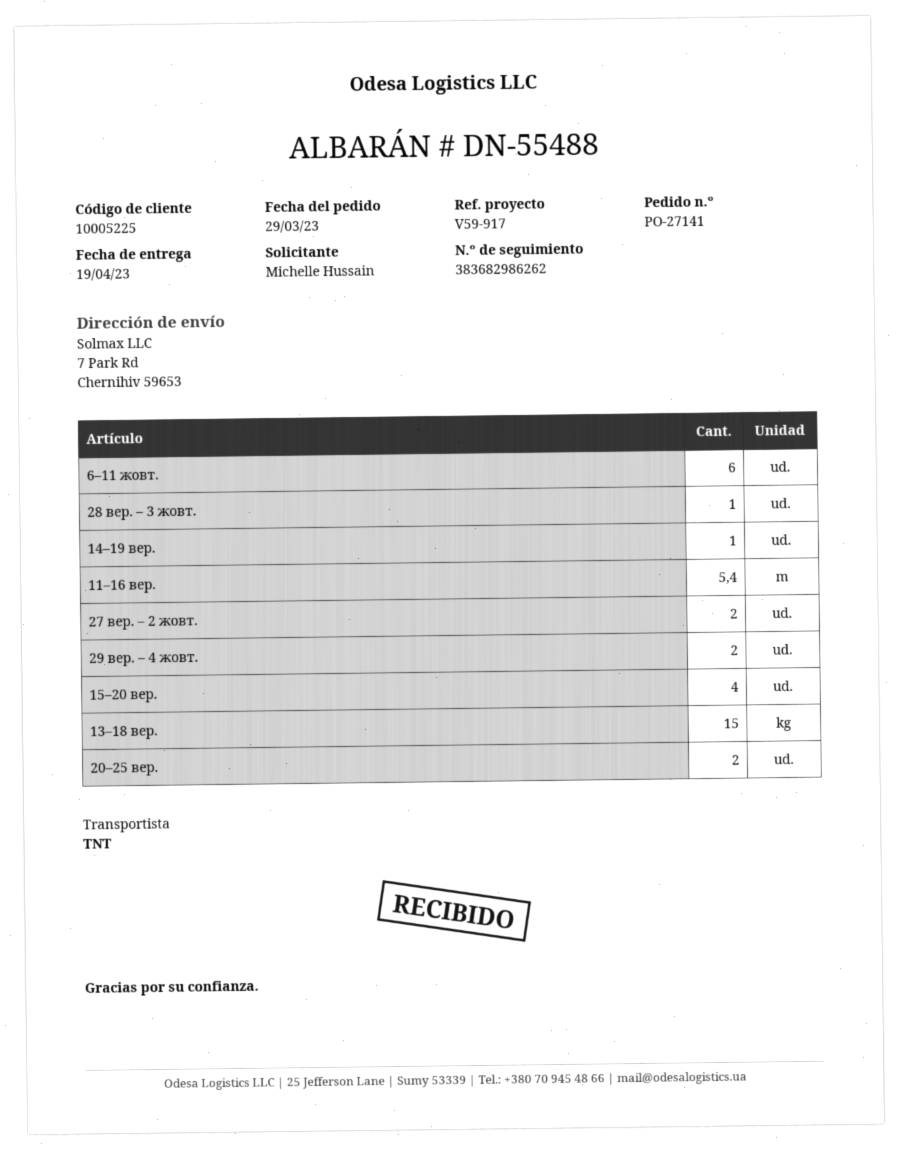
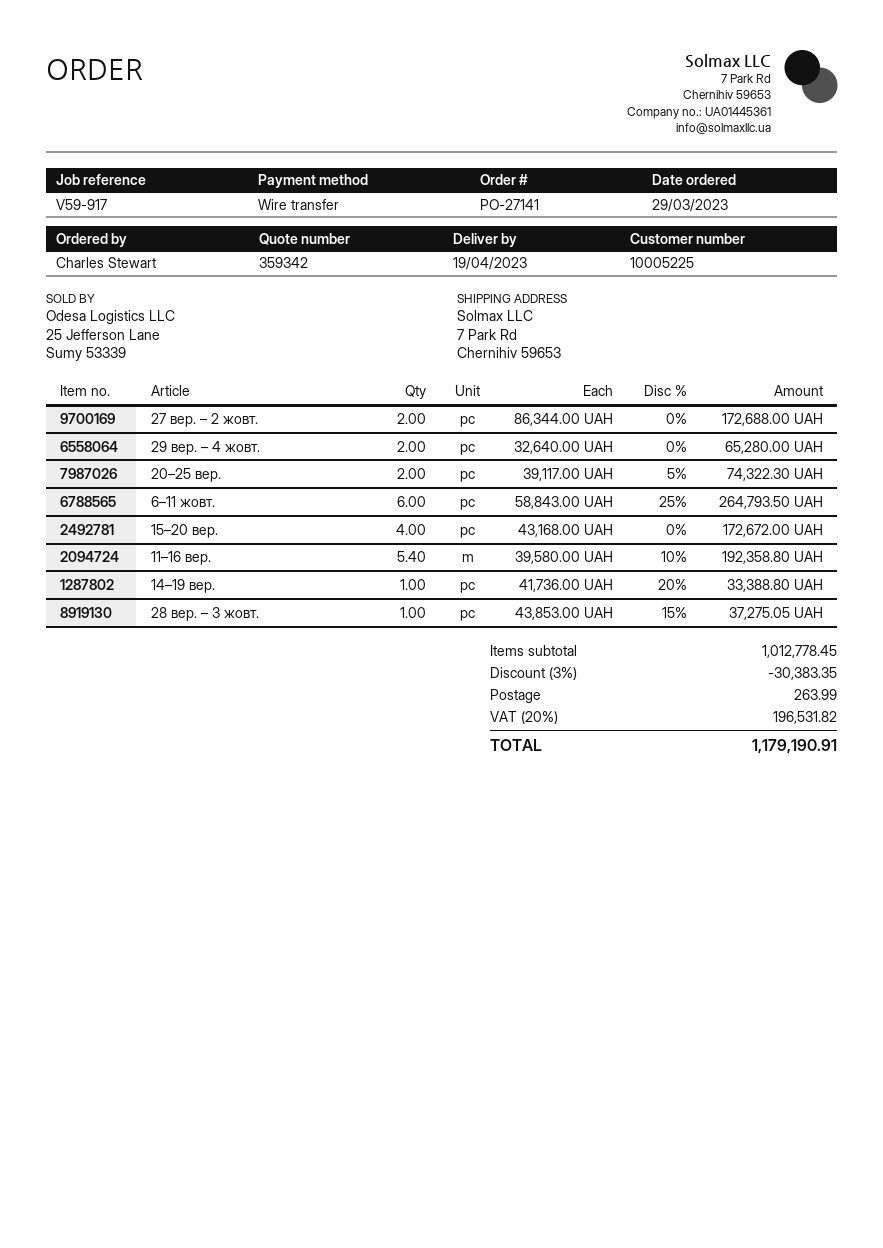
ordered by: Michelle Hussain -> Charles Stewart
13–18 вер.: 15 -> none

